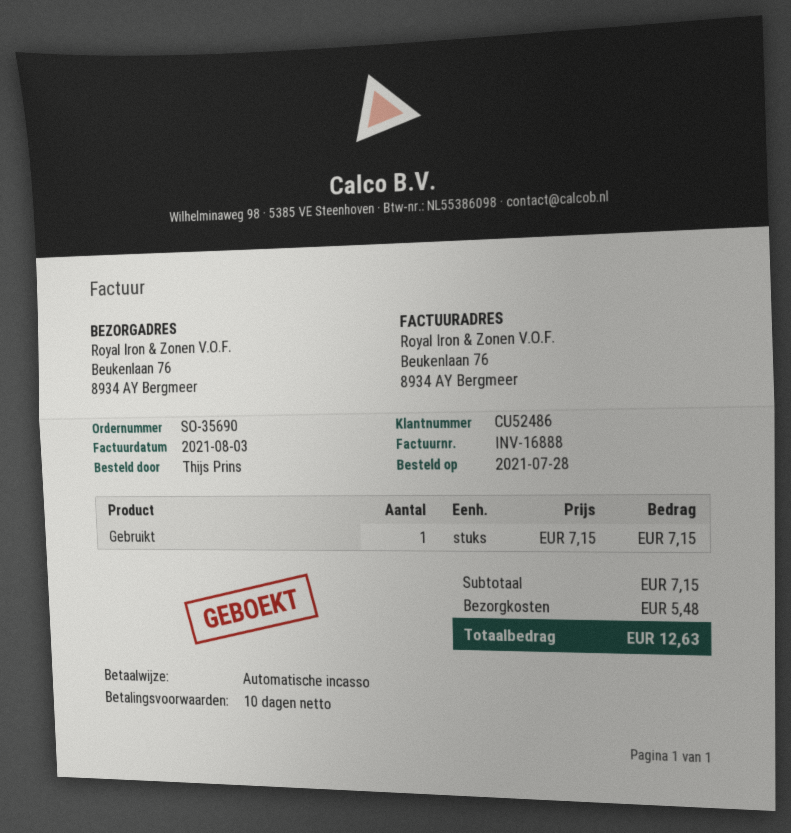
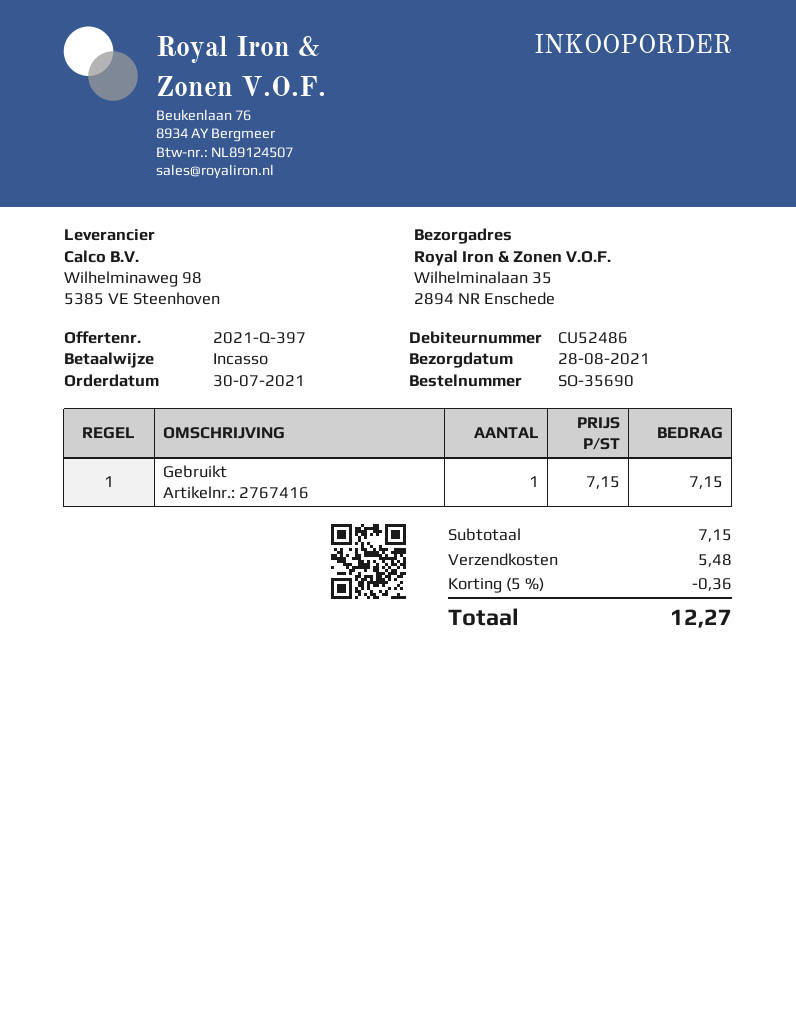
order date: 2021-07-28 -> 2021-07-30
ship to: Beukenlaan 76, 8934 AY Bergmeer -> Wilhelminalaan 35, 2894 NR Enschede
discount: none -> 5% = 0.36
total: 12.63 -> 12.27

